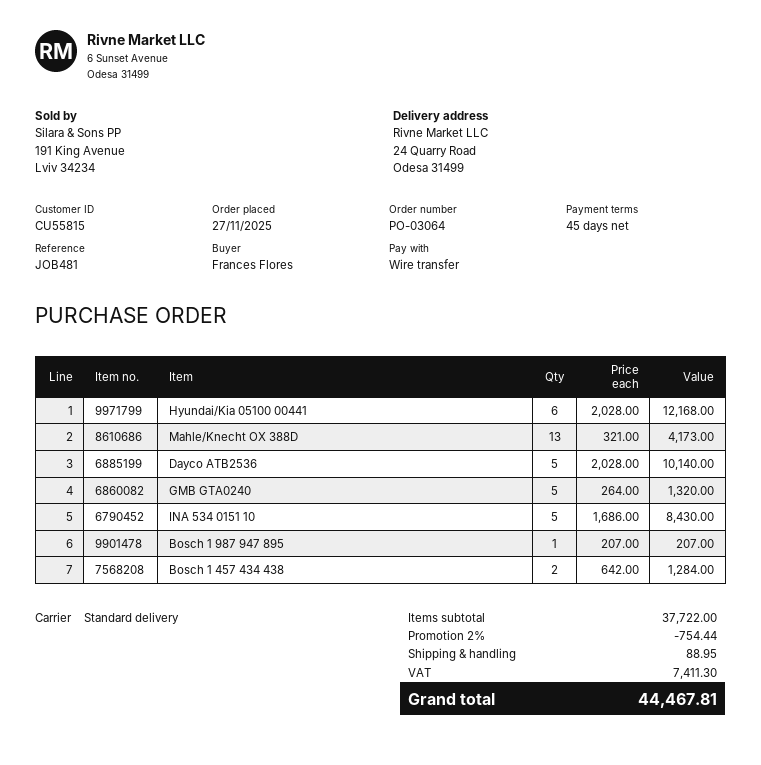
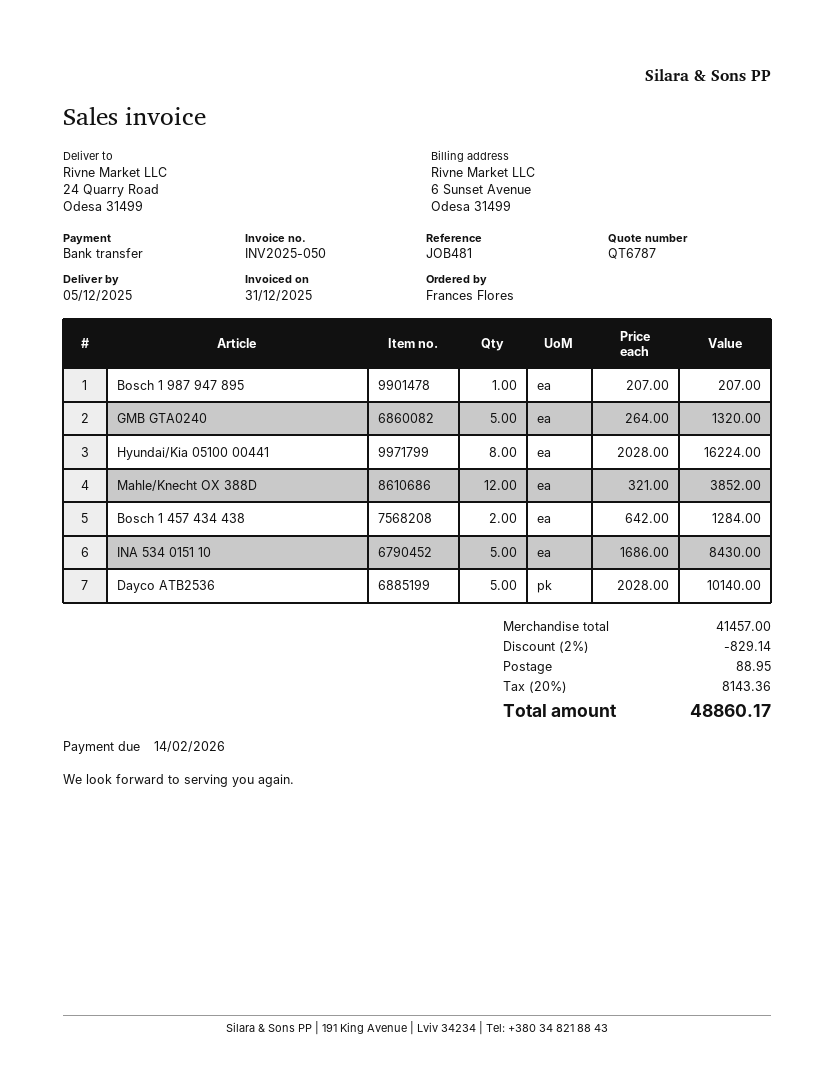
Hyundai/Kia 05100 00441: 6 x 2028.00 = 12168.00 -> 8 x 2028.00 = 16224.00
Mahle/Knecht OX 388D: 13 x 321.00 = 4173.00 -> 12 x 321.00 = 3852.00
subtotal: 37722.00 -> 41457.00
discount: 2% = 754.44 -> 2% = 829.14
tax: 7411.30 -> 8143.36
total: 44467.81 -> 48860.17

